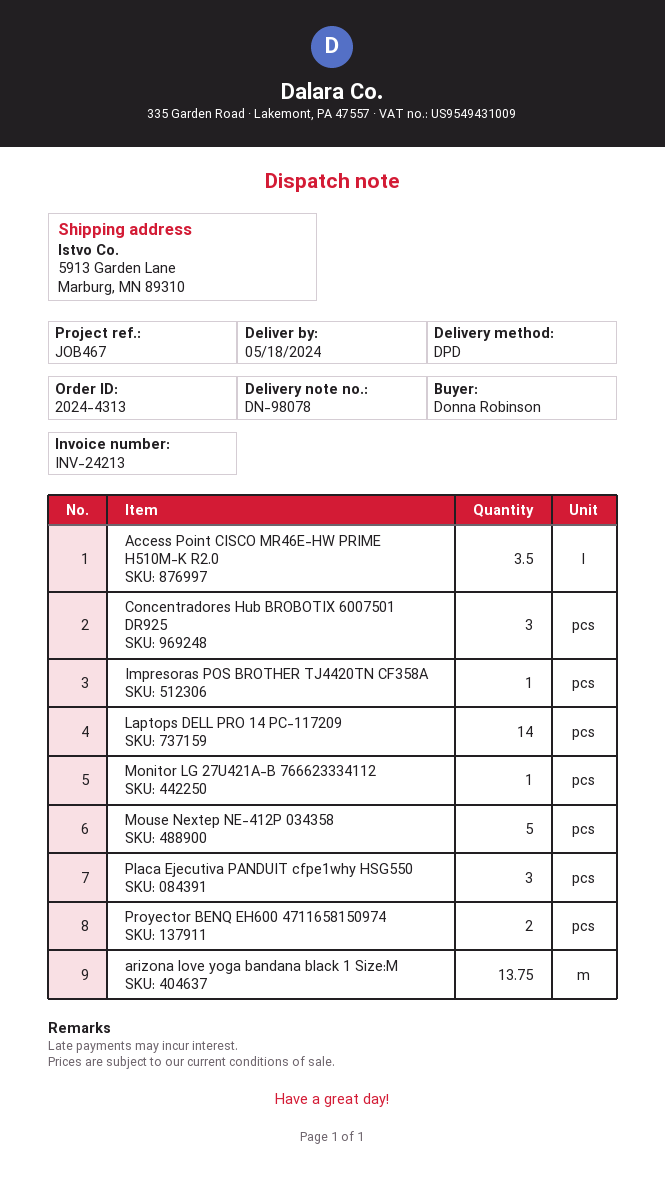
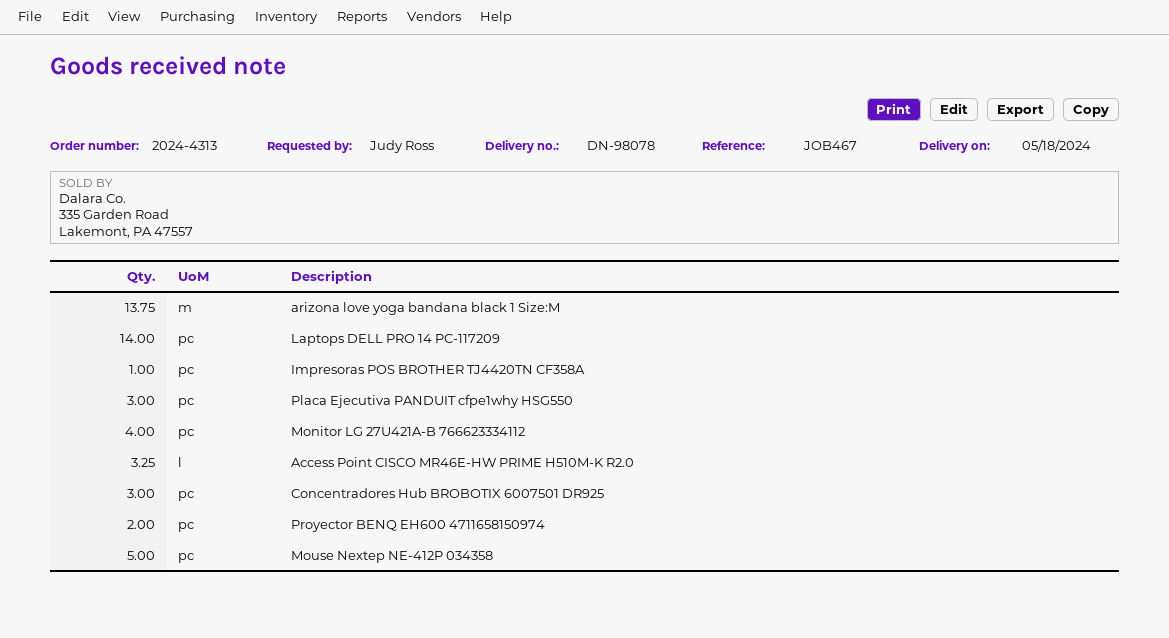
ordered by: Donna Robinson -> Judy Ross
Access Point CISCO MR46E-HW PRIME H510M-K R2.0: 3.5 -> 3.25
Monitor LG 27U421A-B 766623334112: 1 -> 4

